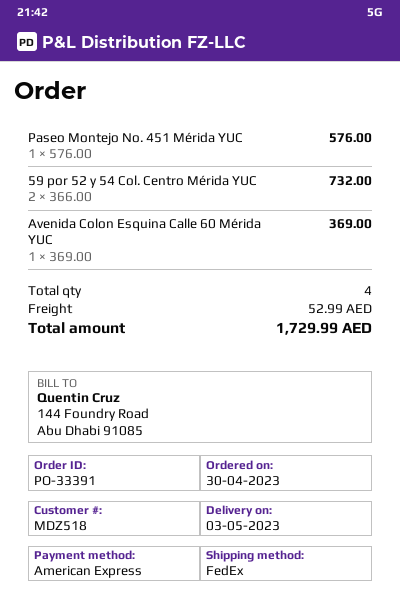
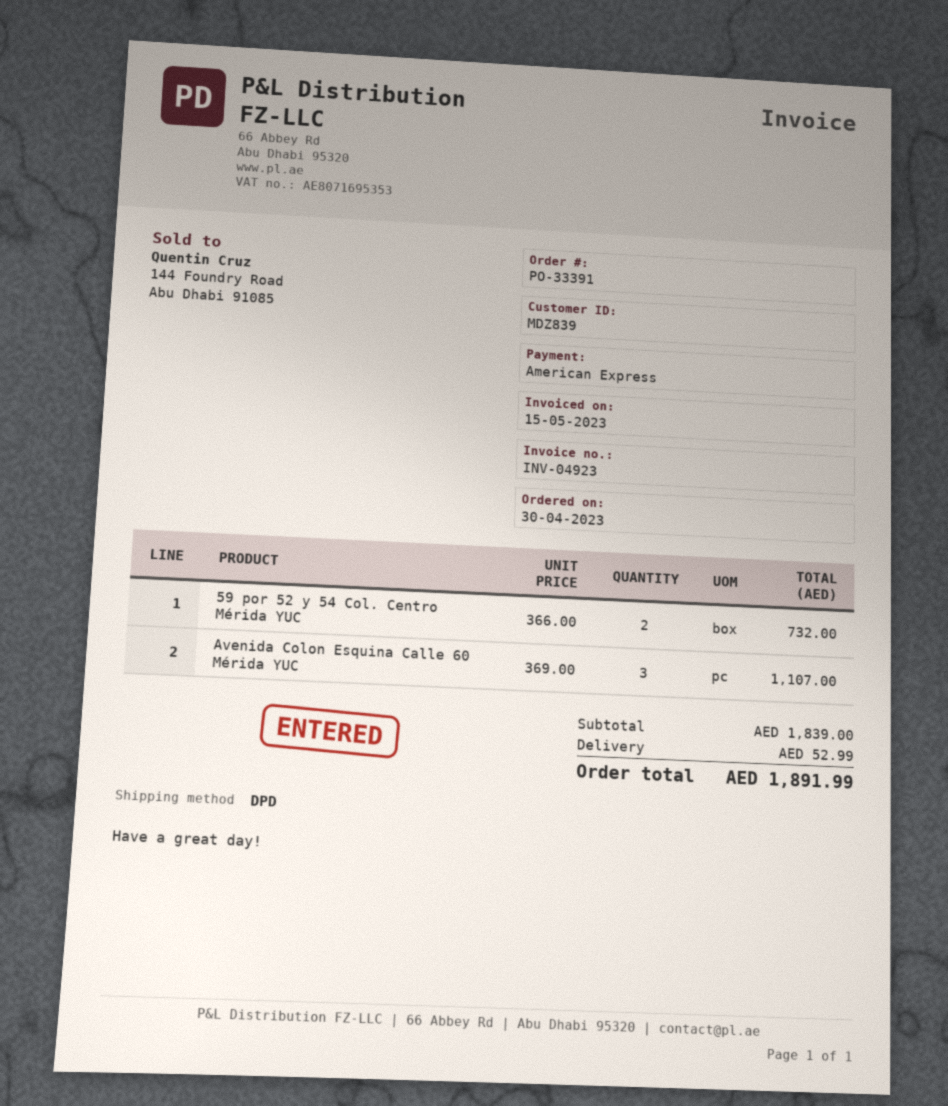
customer number: MDZ518 -> MDZ839
shipping method: FedEx -> DPD
Paseo Montejo No. 451 Mérida YUC: 1 x 576.00 = 576.00 -> none
Avenida Colon Esquina Calle 60 Mérida YUC: 1 x 369.00 = 369.00 -> 3 x 369.00 = 1107.00
total: 1729.99 -> 1891.99

